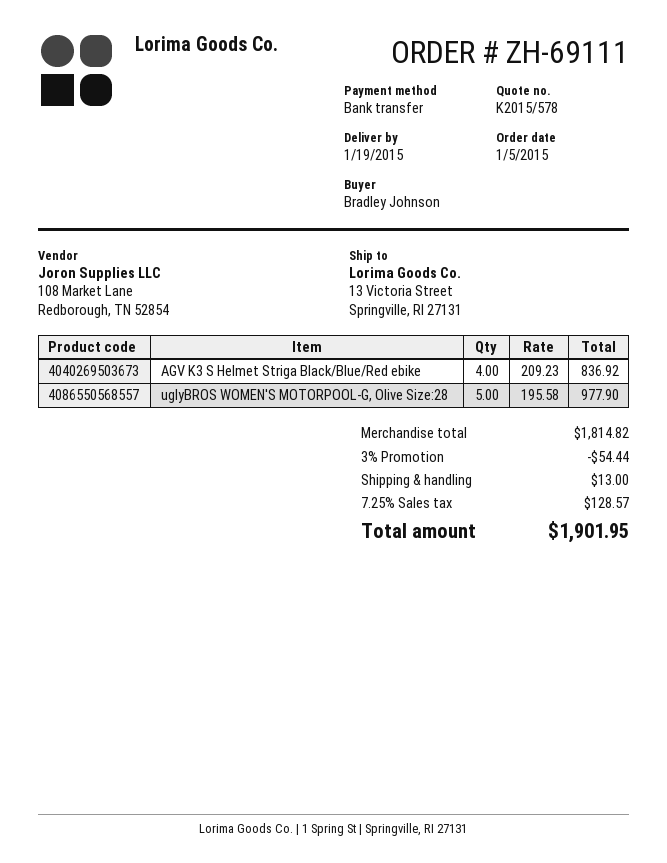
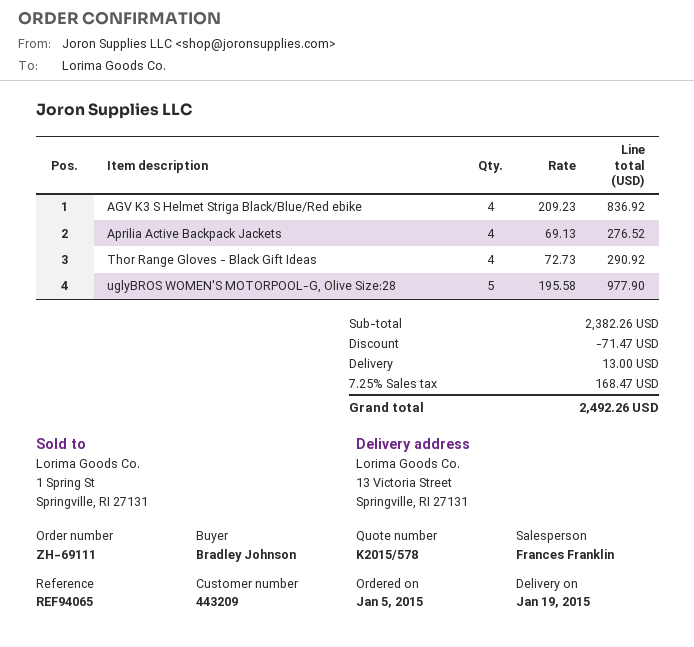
Aprilia Active Backpack Jackets: none -> 4 x 69.13 = 276.52
Thor Range Gloves - Black Gift Ideas: none -> 4 x 72.73 = 290.92
subtotal: 1814.82 -> 2382.26
discount: 54.44 -> 71.47
tax: 7.25% = 128.57 -> 7.25% = 168.47
total: 1901.95 -> 2492.26

